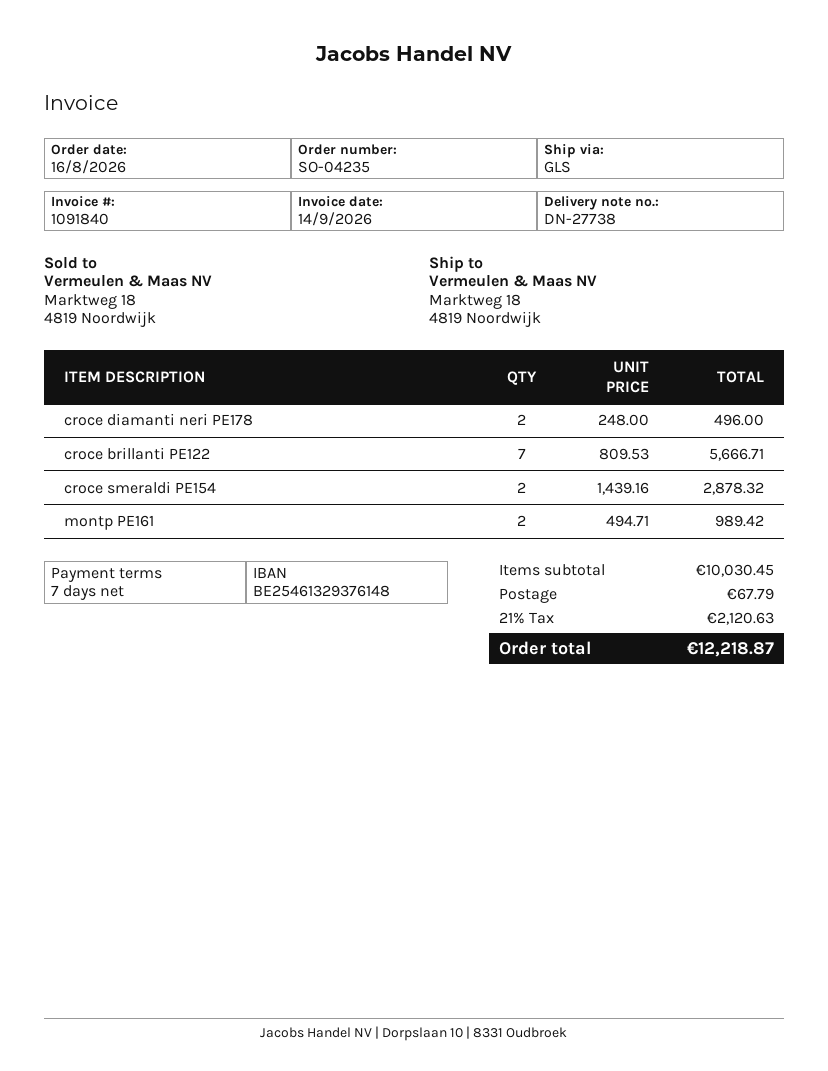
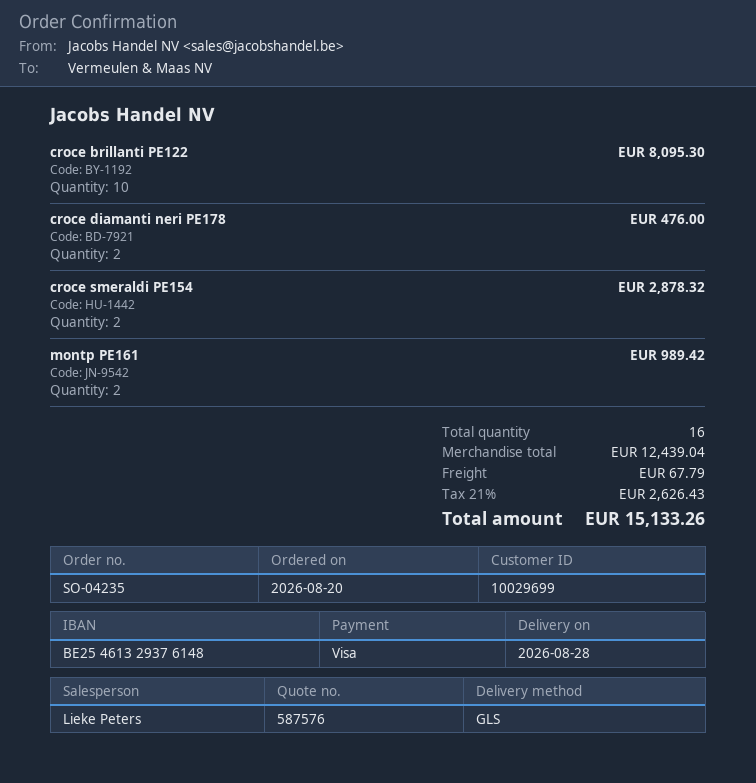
order date: 2026-08-16 -> 2026-08-20
croce diamanti neri PE178: 2 for 496.00 -> 2 for 476.00
croce brillanti PE122: 7 for 5666.71 -> 10 for 8095.30
subtotal: 10030.45 -> 12439.04
tax: 21% = 2120.63 -> 21% = 2626.43
total: 12218.87 -> 15133.26

